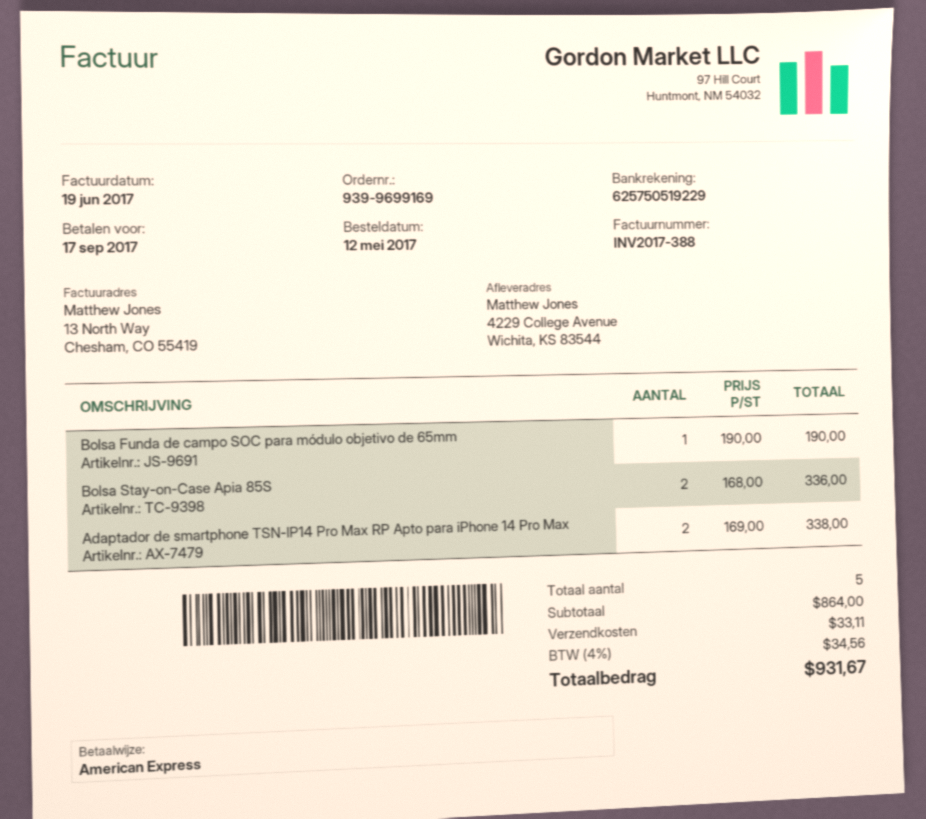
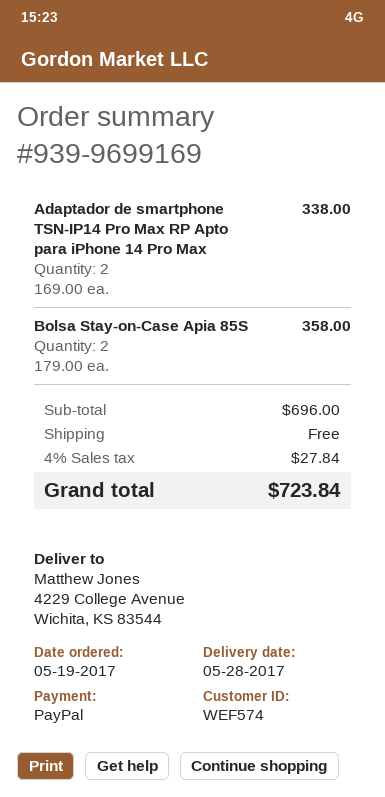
order date: 2017-05-12 -> 2017-05-19
payment method: American Express -> PayPal
Bolsa Funda de campo SOC para módulo objetivo de 65mm: 1 x 190.00 = 190.00 -> none
Bolsa Stay-on-Case Apia 85S: 2 x 168.00 = 336.00 -> 2 x 179.00 = 358.00
subtotal: 864.00 -> 696.00
shipping: 33.11 -> 0.00
tax: 4% = 34.56 -> 4% = 27.84
total: 931.67 -> 723.84

